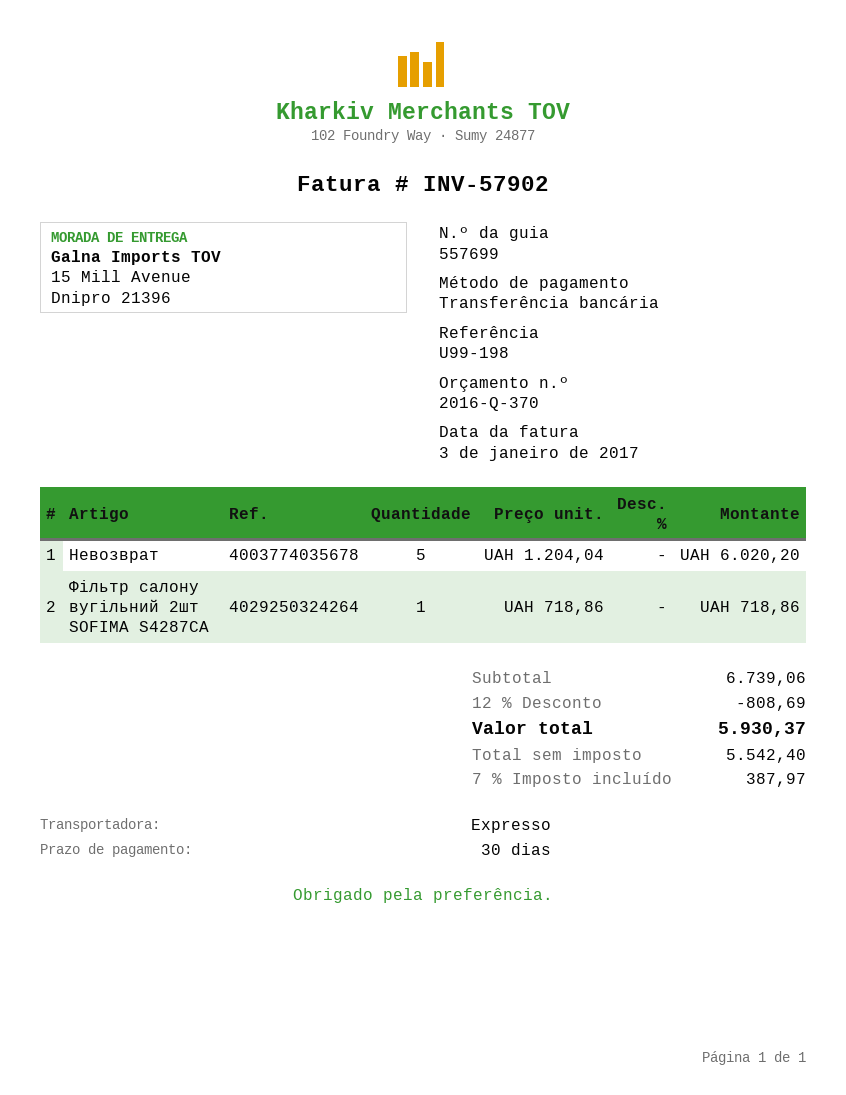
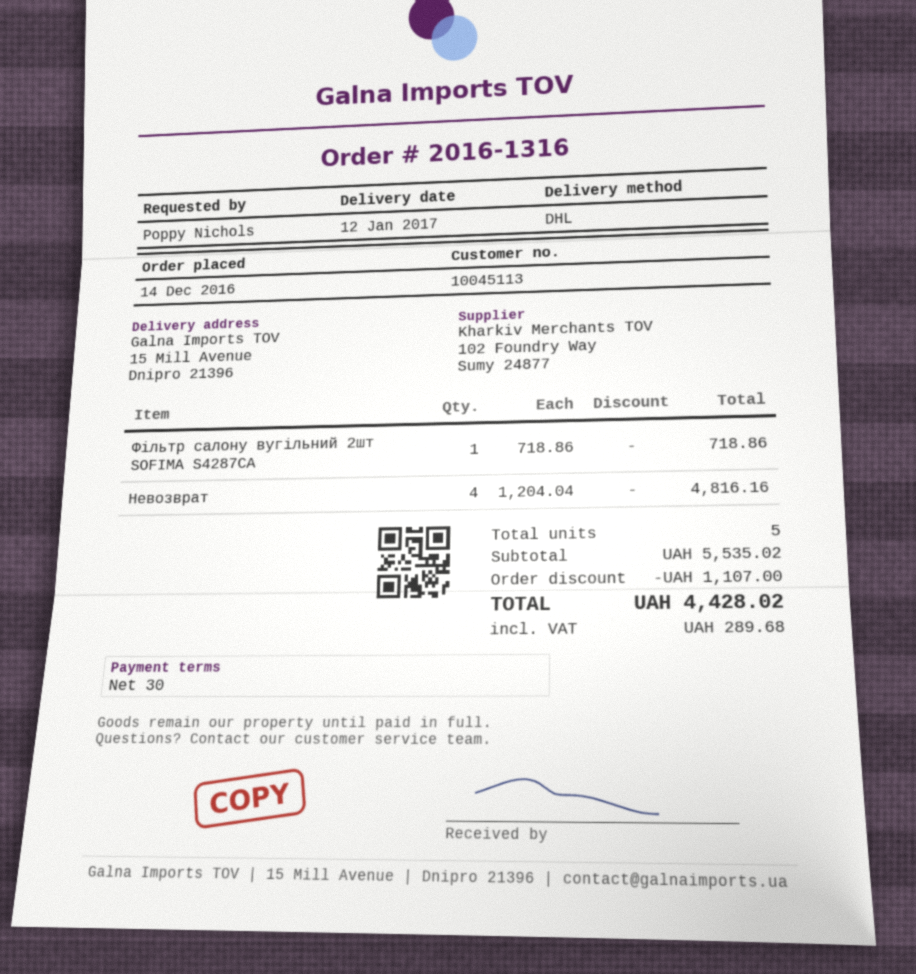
shipping method: express -> DHL
Невозврат: 5 x 1204.04 = 6020.20 -> 4 x 1204.04 = 4816.16
subtotal: 6739.06 -> 5535.02
discount: 808.69 -> 1107.00
tax: 387.97 -> 289.68
total: 5930.37 -> 4428.02

